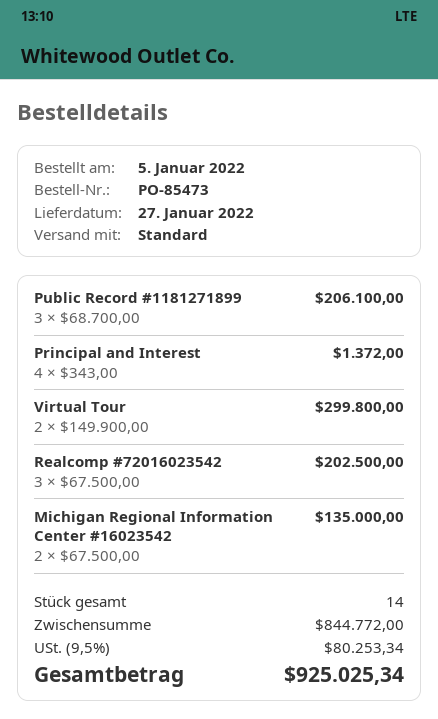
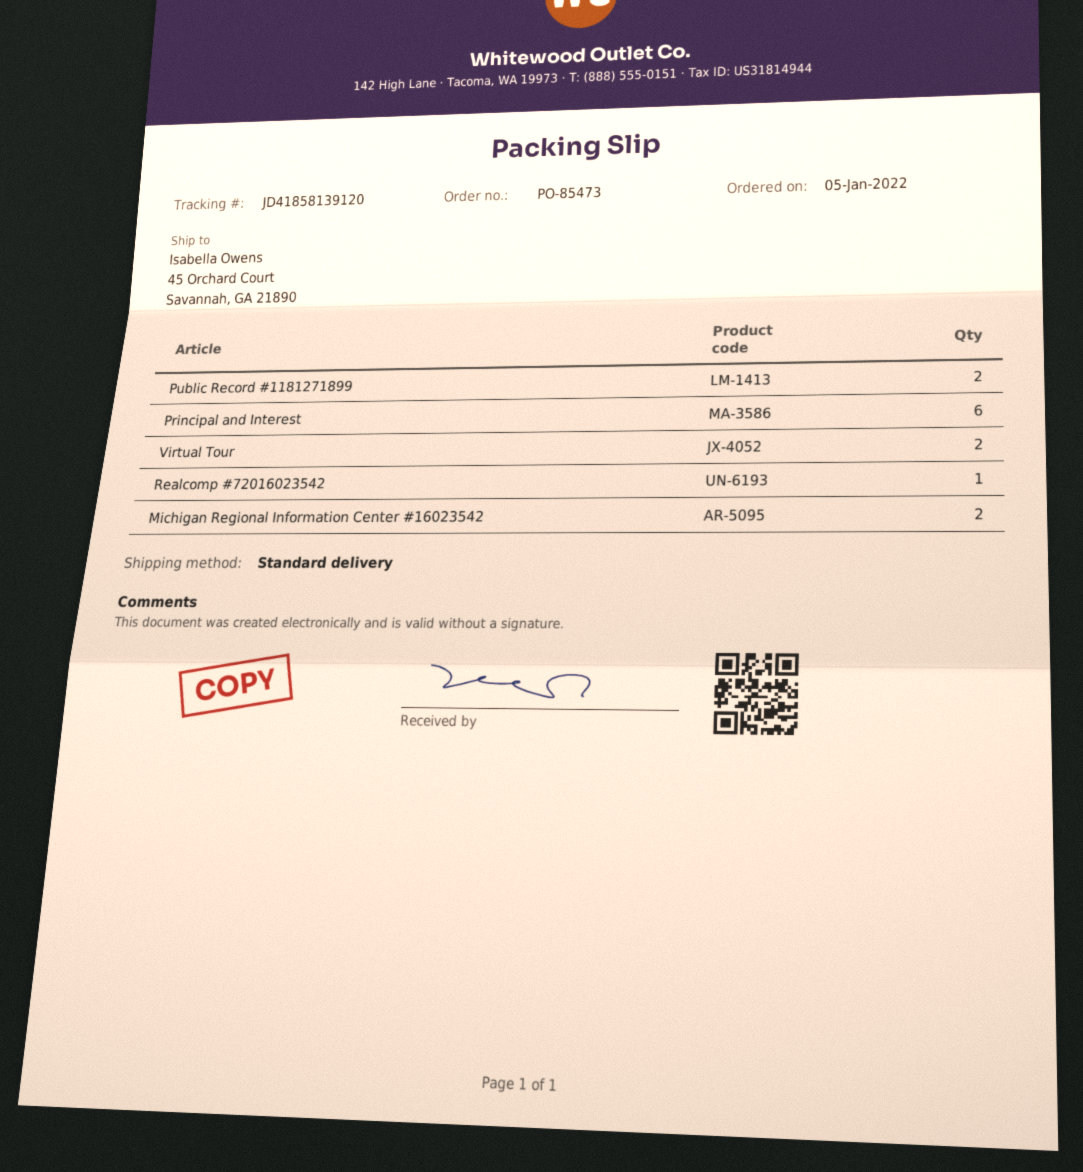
Public Record #1181271899: 3 -> 2
Principal and Interest: 4 -> 6
Realcomp #72016023542: 3 -> 1

